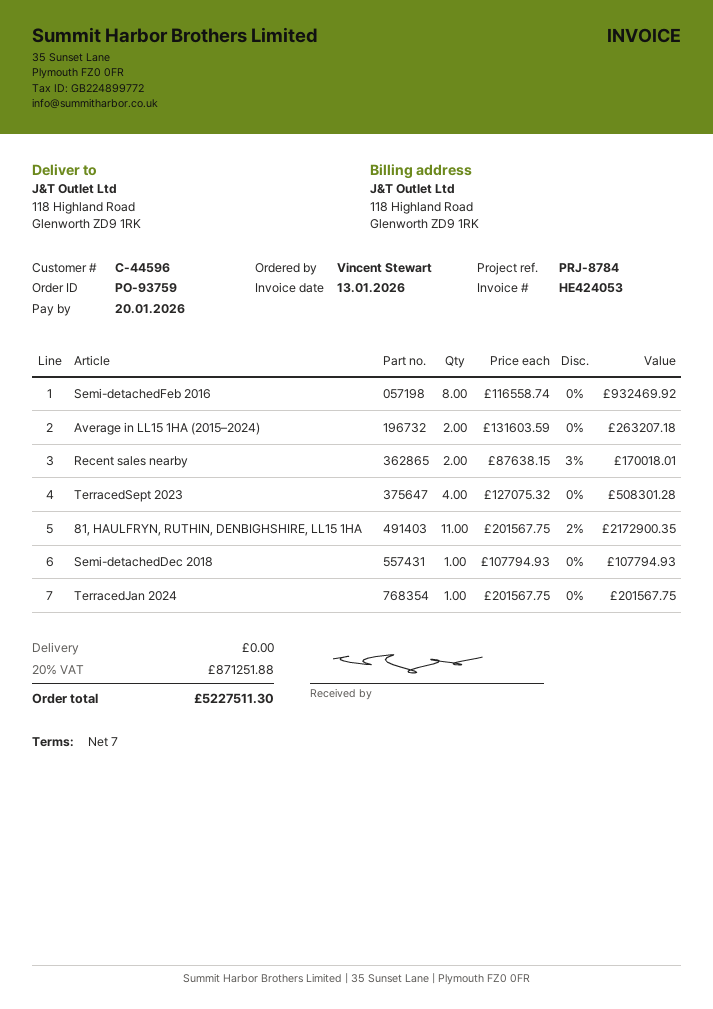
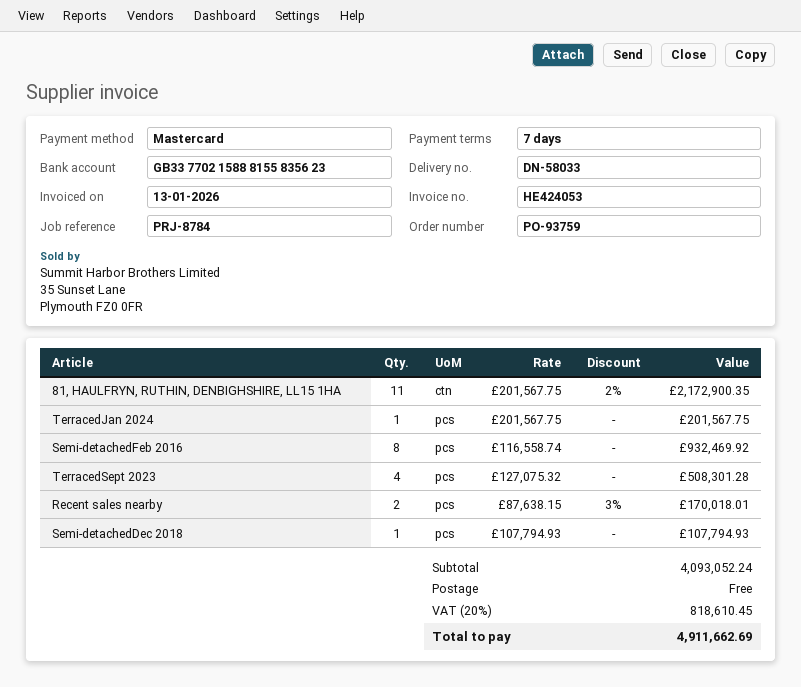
Average in LL15 1HA (2015–2024): 2 x 131603.59 = 263207.18 -> none
tax: 20% = 871251.88 -> 20% = 818610.45
total: 5227511.30 -> 4911662.69

